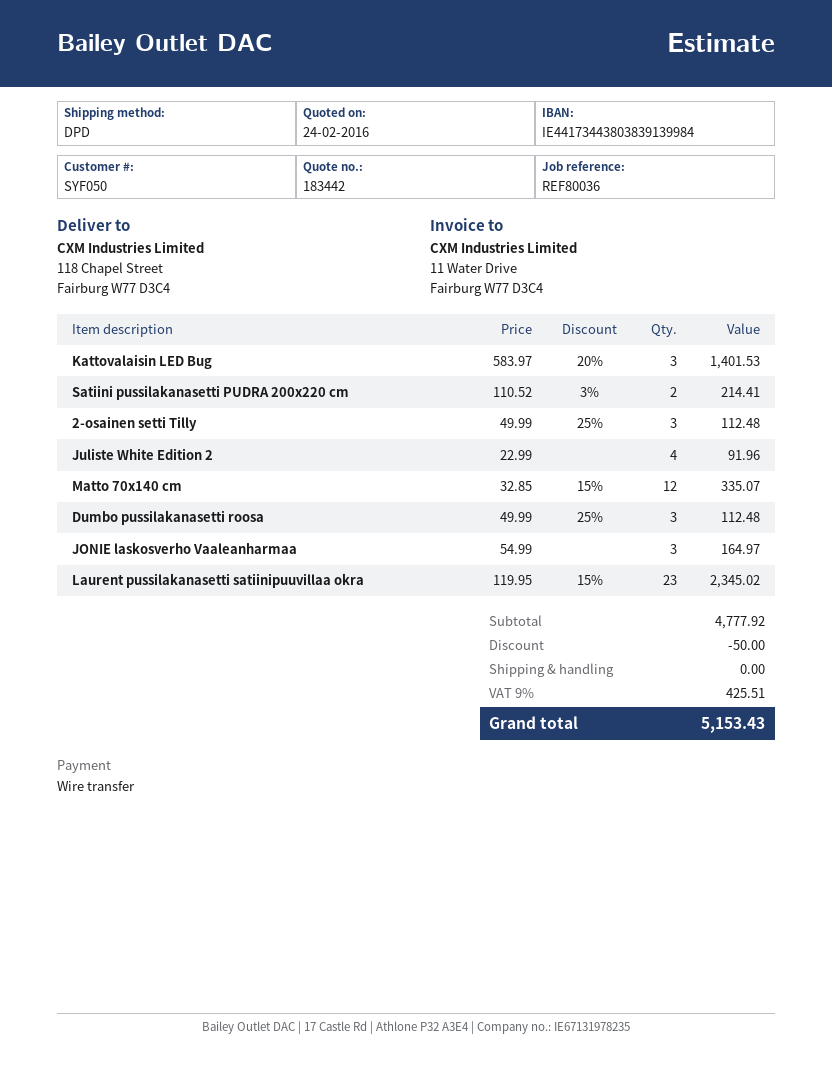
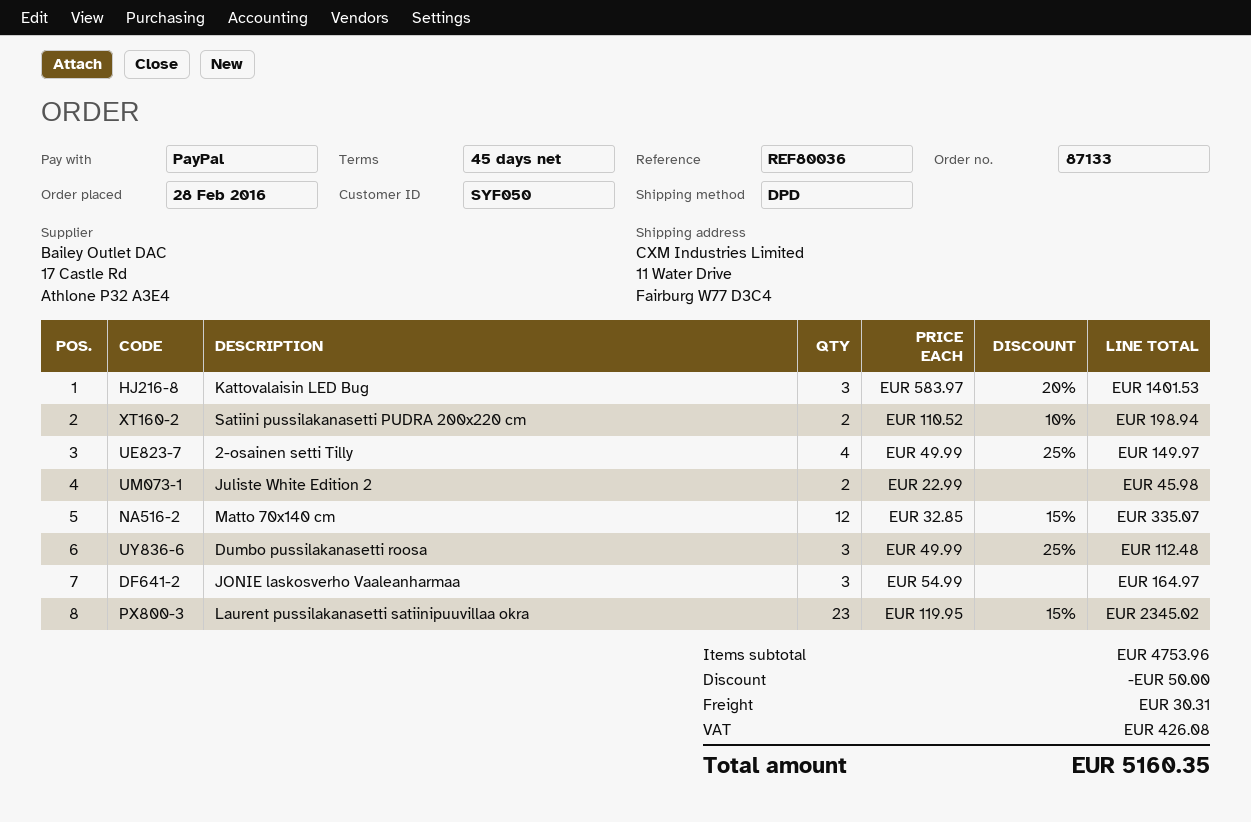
payment method: bank transfer -> PayPal
ship to: 118 Chapel Street, Fairburg W77 D3C4 -> 11 Water Drive, Fairburg W77 D3C4
Satiini pussilakanasetti PUDRA 200x220 cm: 2 x 110.52 - 3% = 214.41 -> 2 x 110.52 - 10% = 198.94
2-osainen setti Tilly: 3 x 49.99 - 25% = 112.48 -> 4 x 49.99 - 25% = 149.97
Juliste White Edition 2: 4 x 22.99 = 91.96 -> 2 x 22.99 = 45.98
subtotal: 4777.92 -> 4753.96
shipping: 0.00 -> 30.31
tax: 425.51 -> 426.08
total: 5153.43 -> 5160.35

